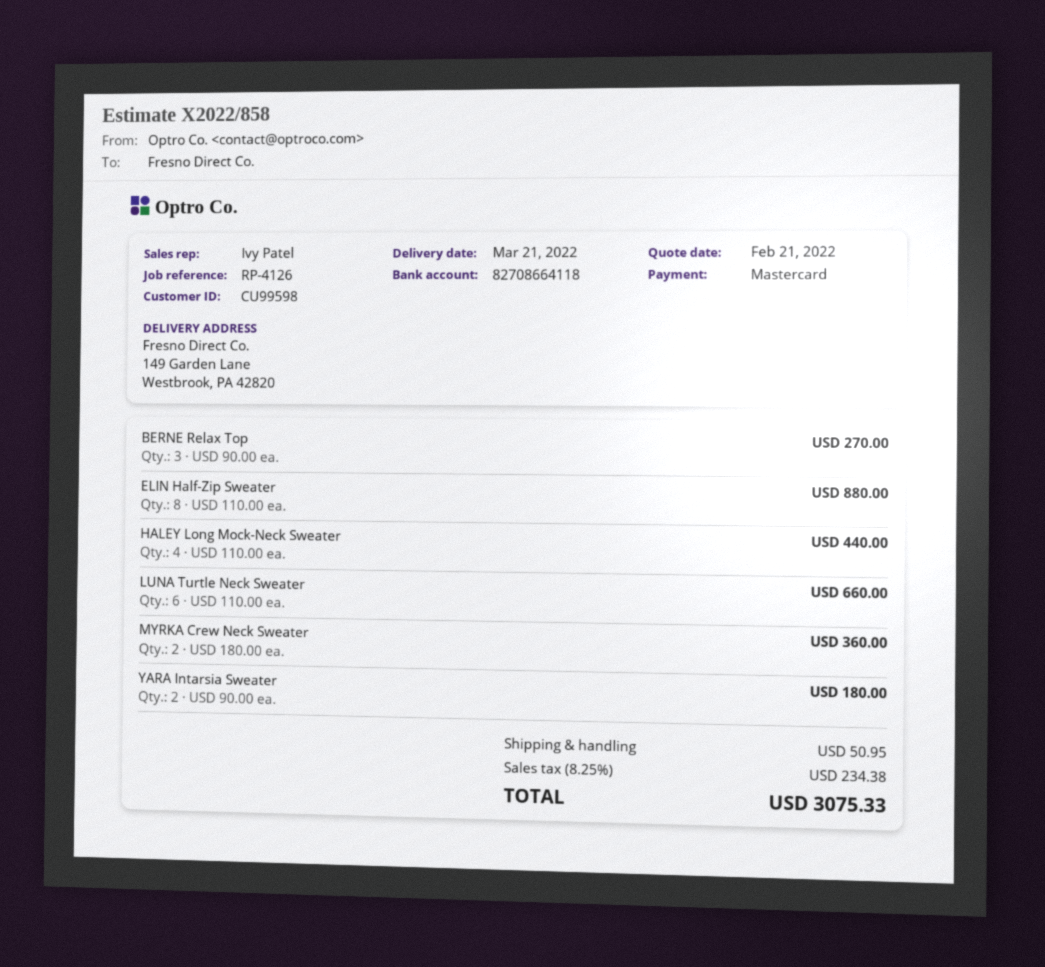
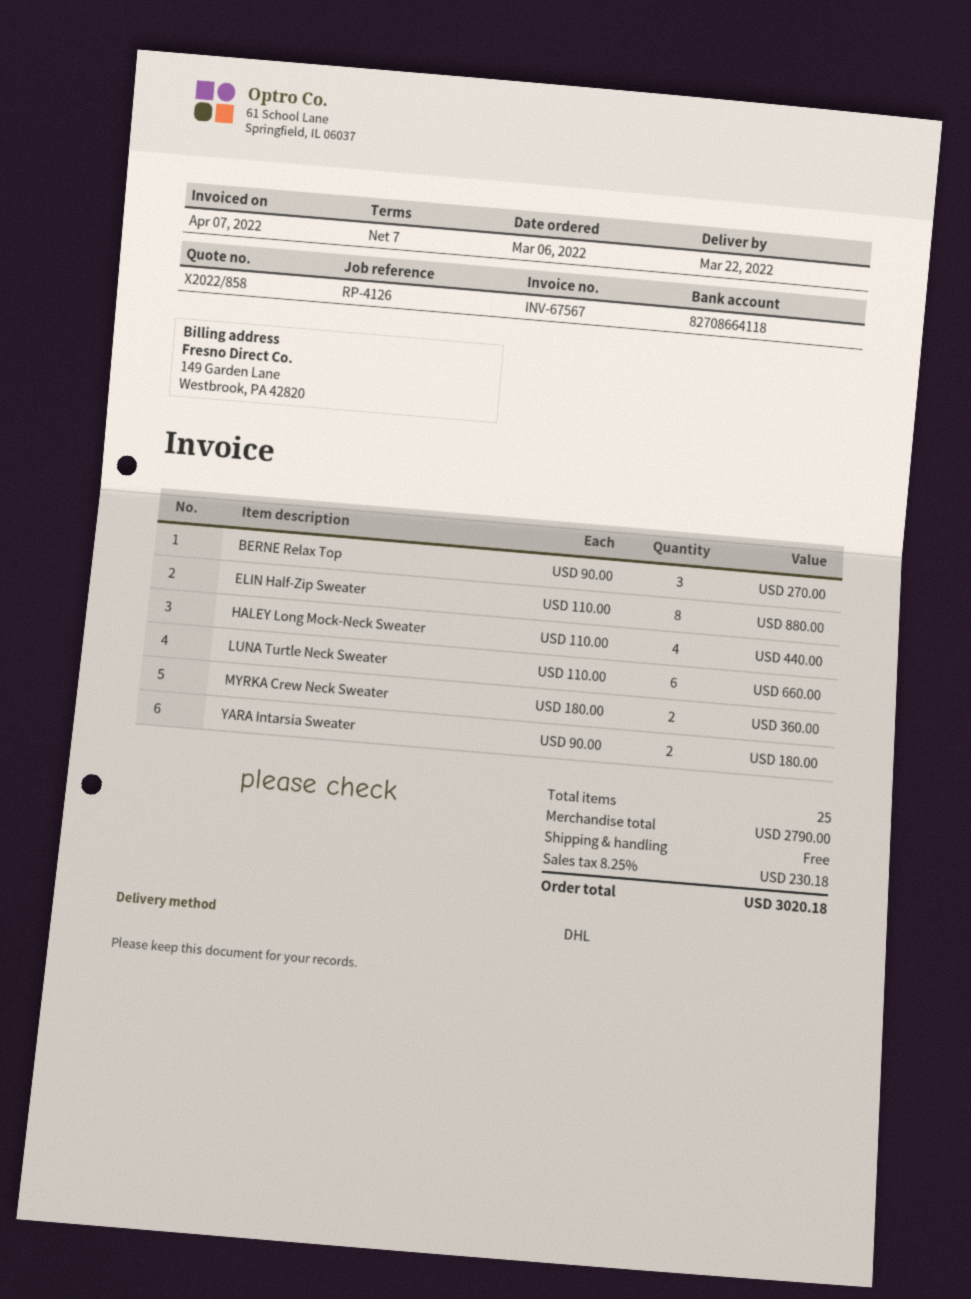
delivery date: 2022-03-21 -> 2022-03-22
shipping: 50.95 -> 0.00
tax: 8.25% = 234.38 -> 8.25% = 230.18
total: 3075.33 -> 3020.18

